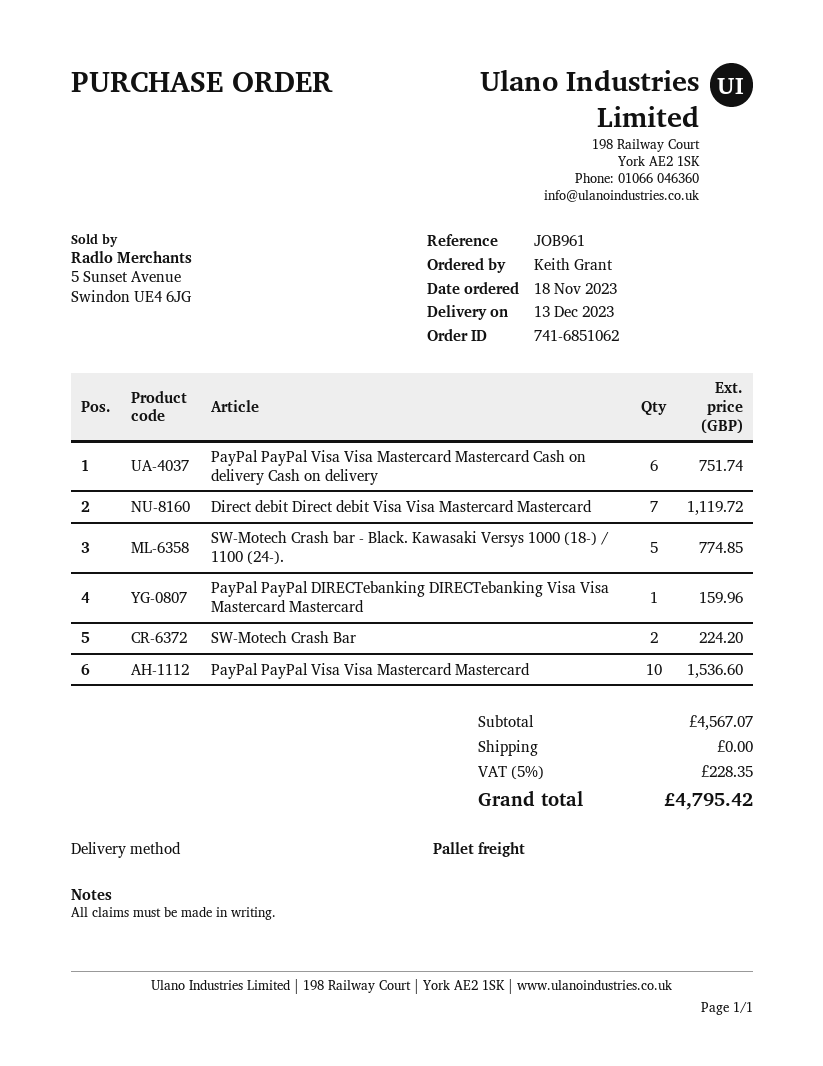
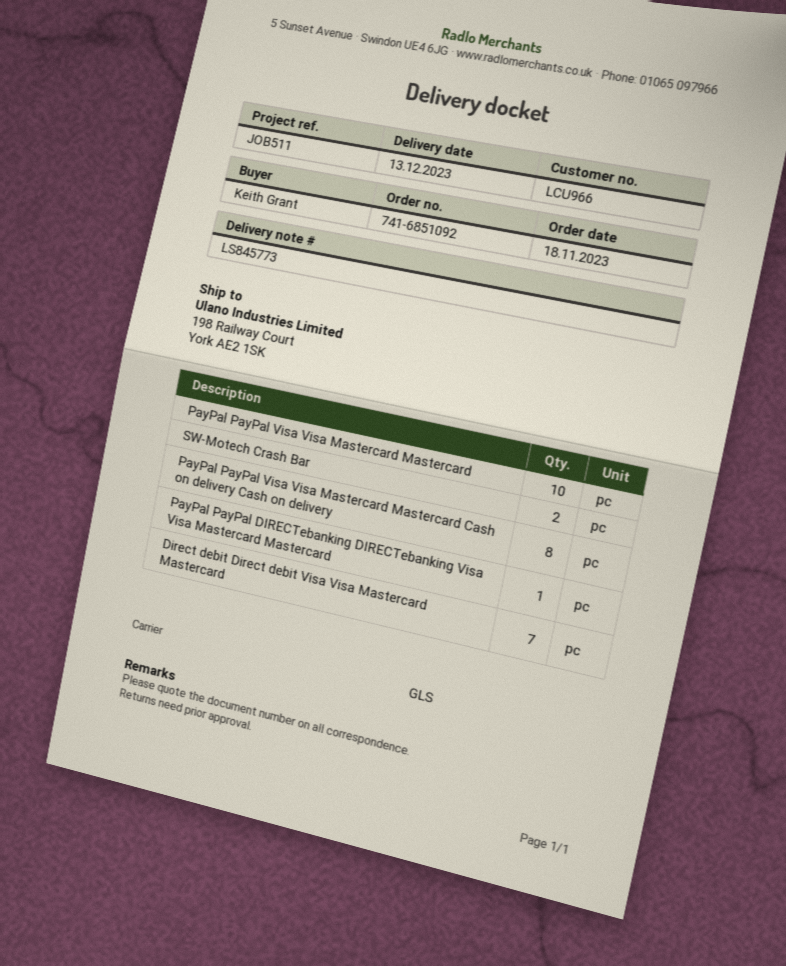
order number: 741-6851062 -> 741-6851092
reference: JOB961 -> JOB511
shipping method: pallet freight -> GLS
PayPal PayPal Visa Visa Mastercard Mastercard Cash on delivery Cash on delivery: 6 -> 8
SW-Motech Crash bar - Black. Kawasaki Versys 1000 (18-) / 1100 (24-).: 5 -> none

